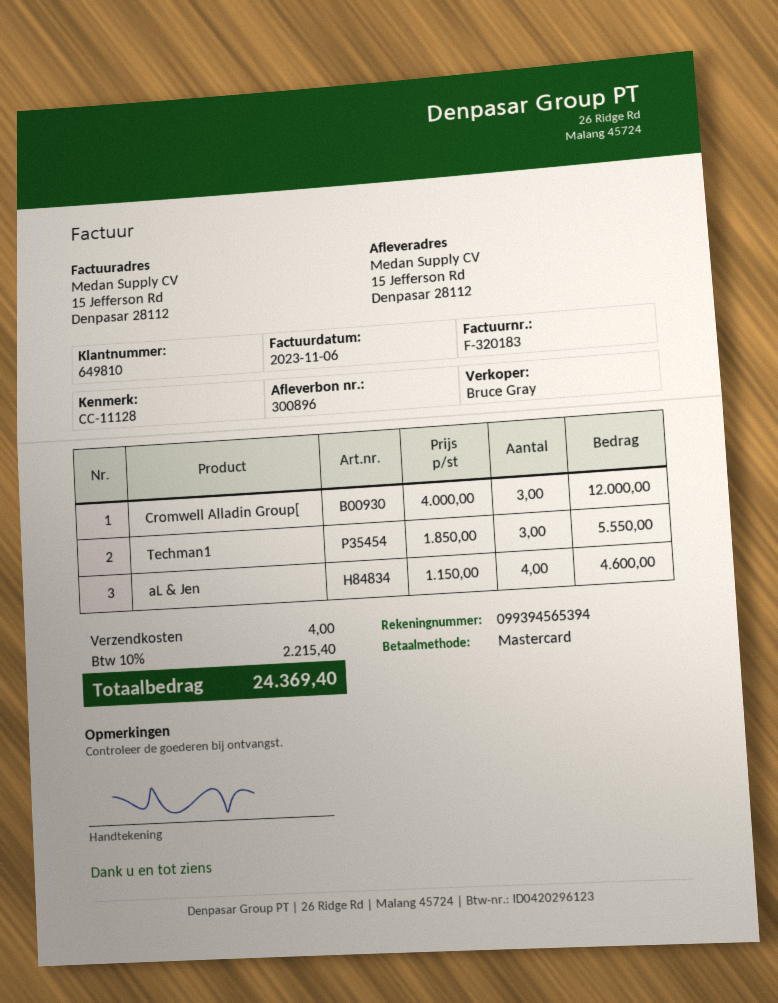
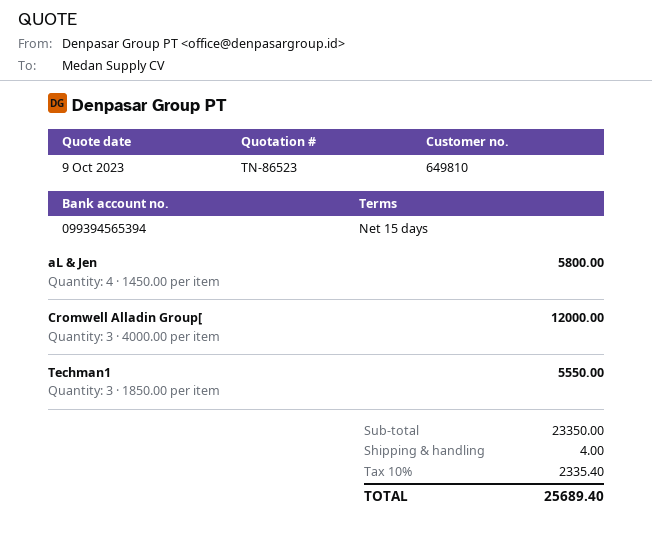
aL & Jen: 4 x 1150.00 = 4600.00 -> 4 x 1450.00 = 5800.00
tax: 10% = 2215.40 -> 10% = 2335.40
total: 24369.40 -> 25689.40

